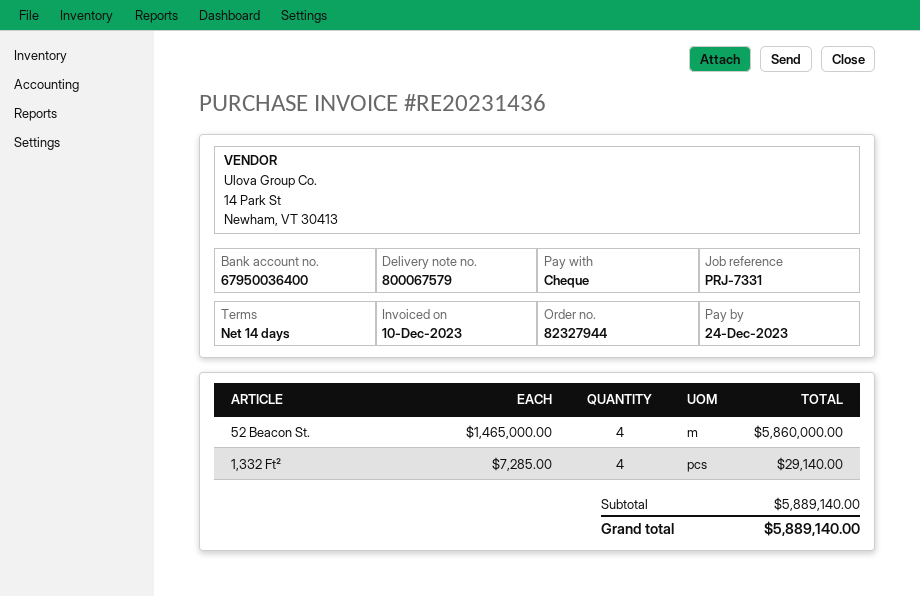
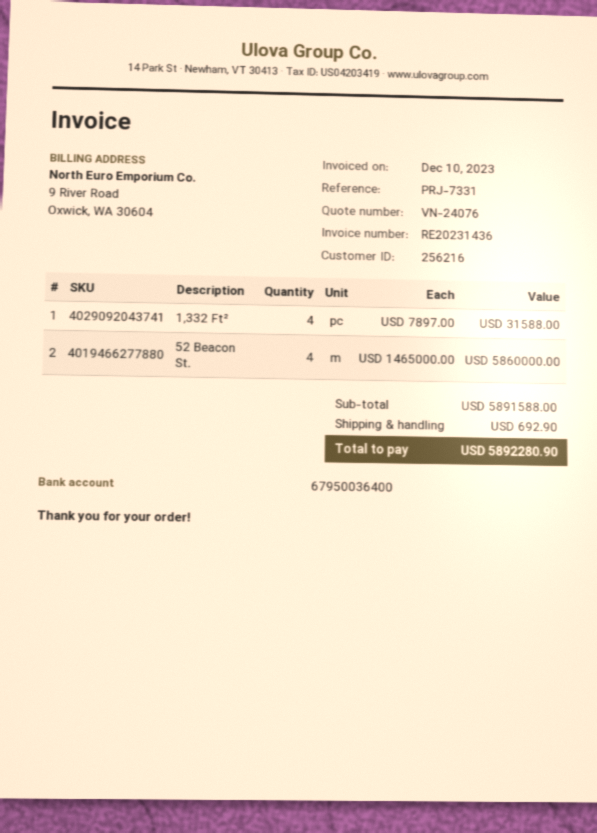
1,332 Ft²: 4 x 7285.00 = 29140.00 -> 4 x 7897.00 = 31588.00
subtotal: 5889140.00 -> 5891588.00
shipping: none -> 692.90
total: 5889140.00 -> 5892280.90

